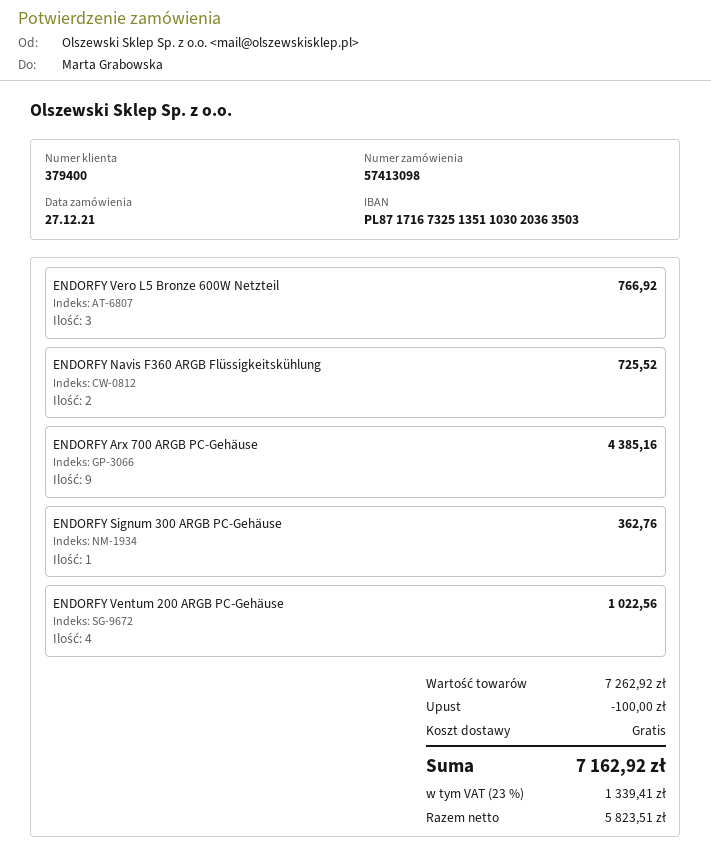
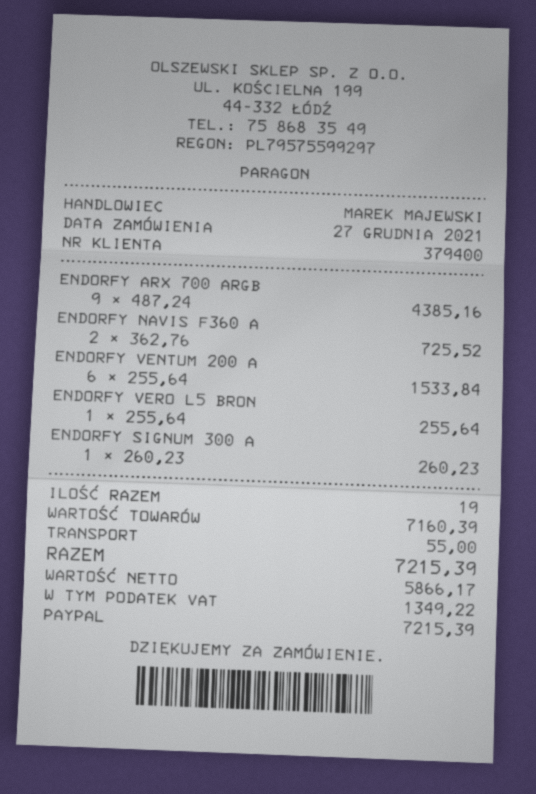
ENDORFY Vero L5 Bronze 600W Netzteil: 3 for 766.92 -> 1 for 255.64
ENDORFY Signum 300 ARGB PC-Gehäuse: 1 for 362.76 -> 1 for 260.23
ENDORFY Ventum 200 ARGB PC-Gehäuse: 4 for 1022.56 -> 6 for 1533.84
subtotal: 7262.92 -> 7160.39
discount: 100.00 -> none
shipping: 0.00 -> 55.00
net: 5823.51 -> 5866.17
tax: 1339.41 -> 1349.22
total: 7162.92 -> 7215.39

